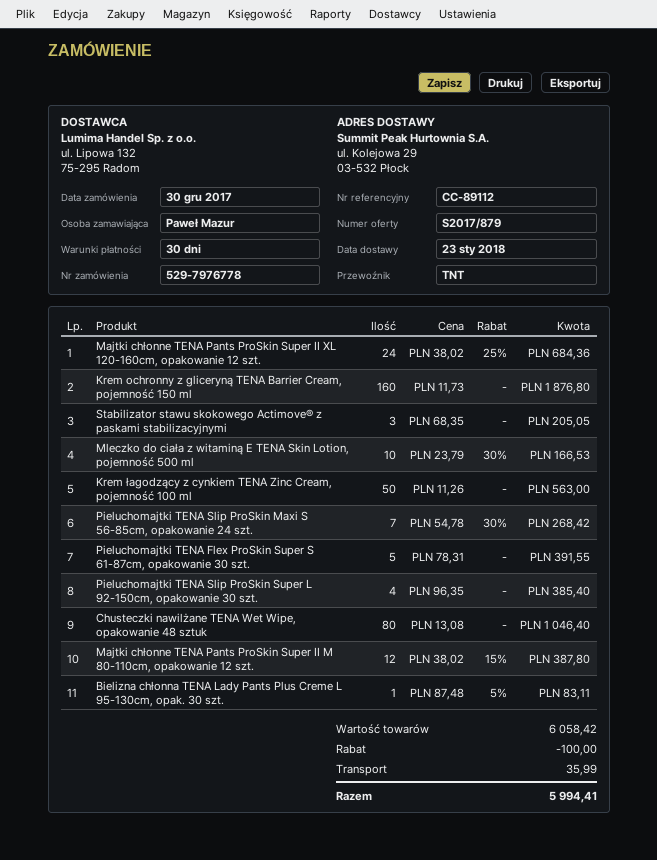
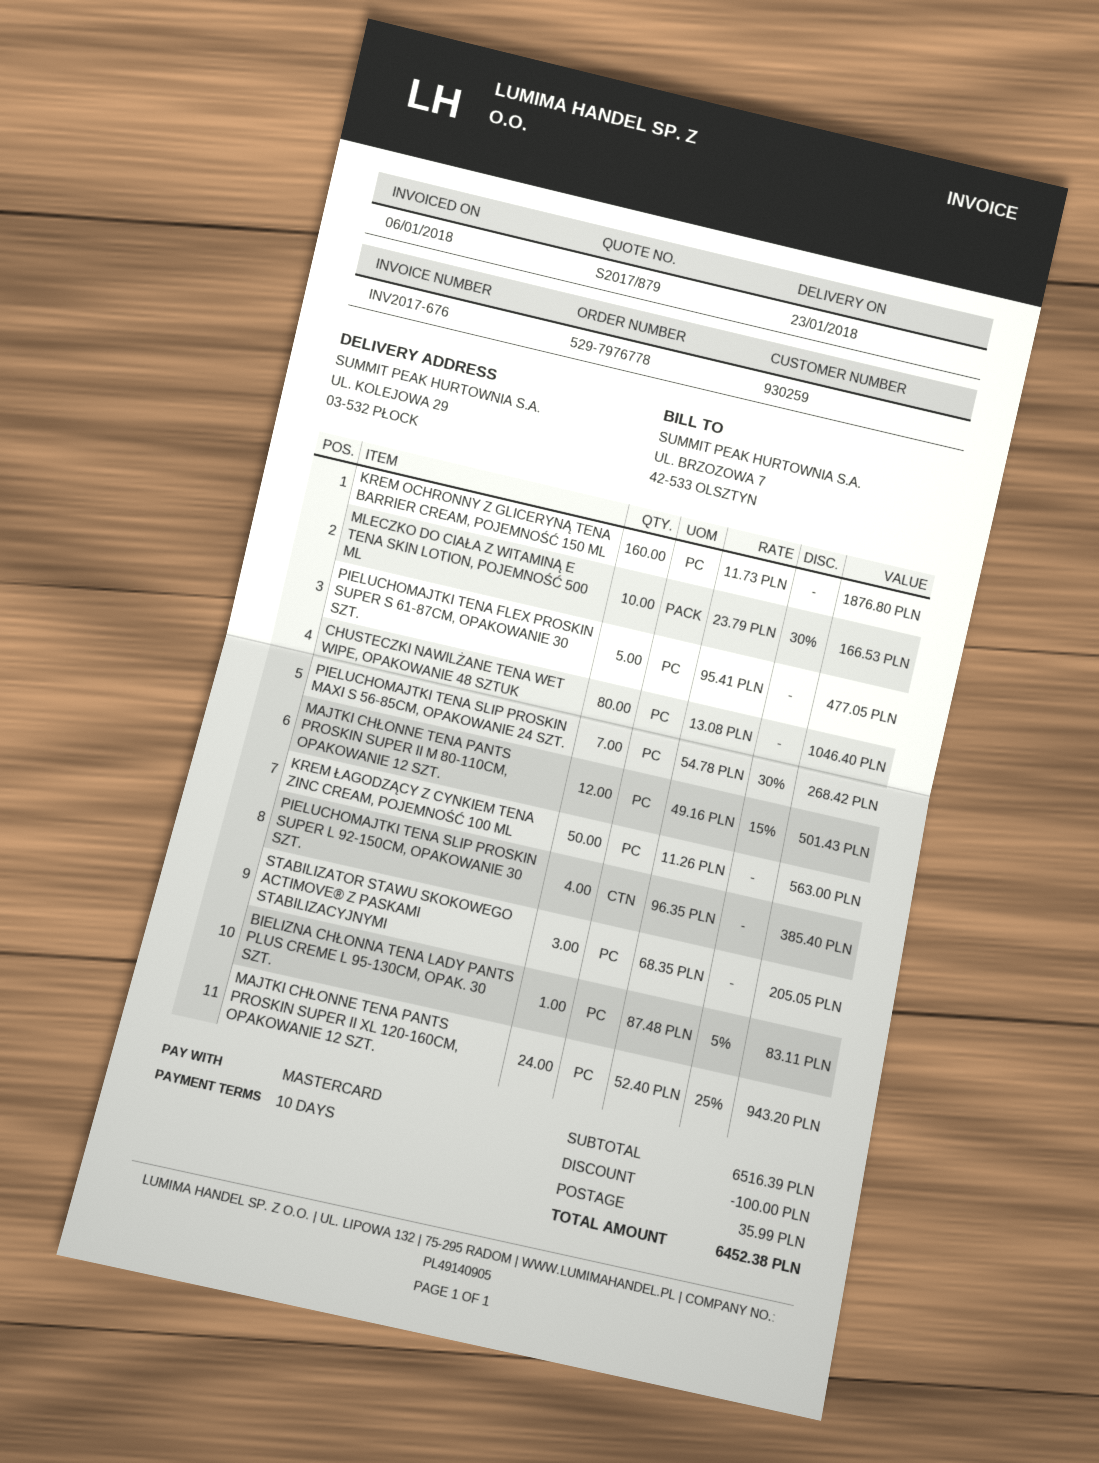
payment terms: 30 days -> 10 days
Majtki chłonne TENA Pants ProSkin Super II XL 120-160cm, opakowanie 12 szt.: 24 x 38.02 - 25% = 684.36 -> 24 x 52.40 - 25% = 943.20
Pieluchomajtki TENA Flex ProSkin Super S 61-87cm, opakowanie 30 szt.: 5 x 78.31 = 391.55 -> 5 x 95.41 = 477.05
Majtki chłonne TENA Pants ProSkin Super II M 80-110cm, opakowanie 12 szt.: 12 x 38.02 - 15% = 387.80 -> 12 x 49.16 - 15% = 501.43
subtotal: 6058.42 -> 6516.39
total: 5994.41 -> 6452.38

